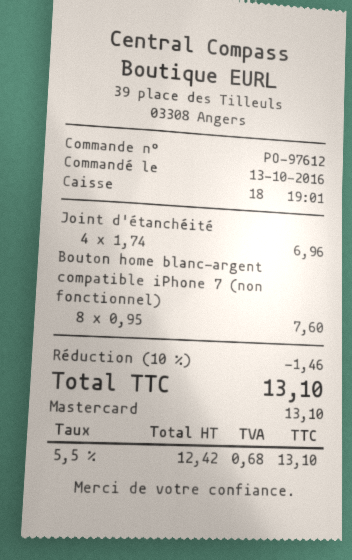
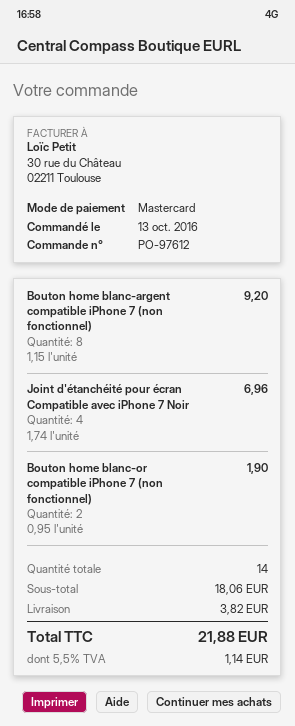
Bouton home blanc-argent compatible iPhone 7 (non fonctionnel): 8 x 0.95 = 7.60 -> 8 x 1.15 = 9.20
Bouton home blanc-or compatible iPhone 7 (non fonctionnel): none -> 2 x 0.95 = 1.90
discount: 10% = 1.46 -> none
shipping: none -> 3.82
tax: 5.5% = 0.68 -> 5.5% = 1.14
total: 13.10 -> 21.88

